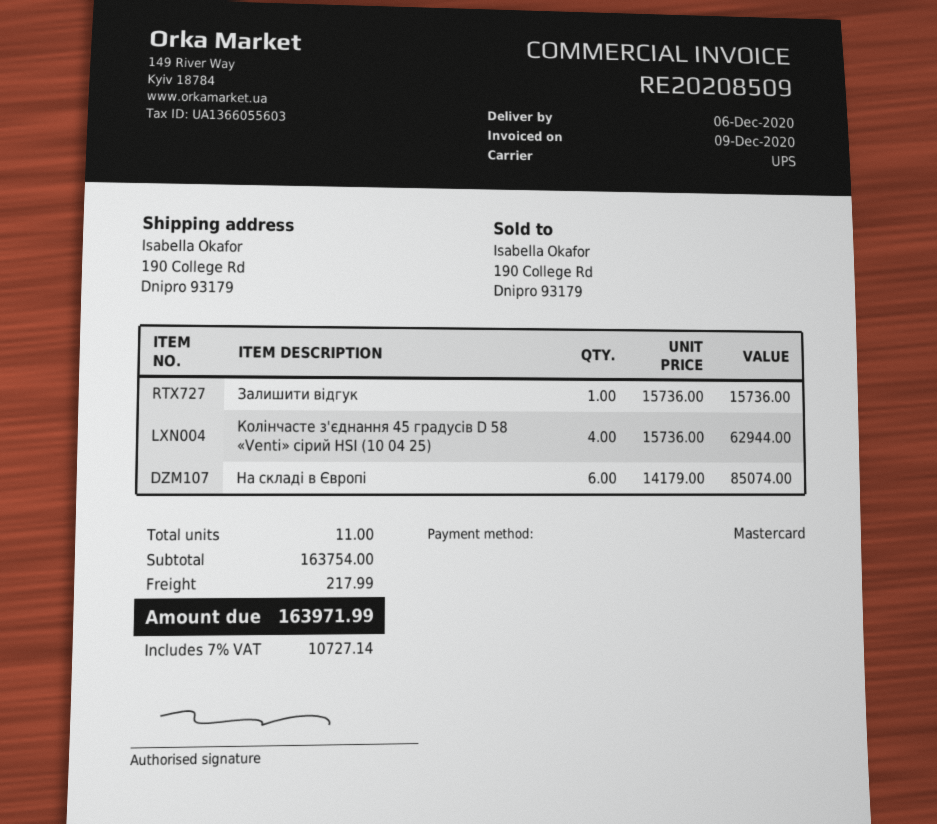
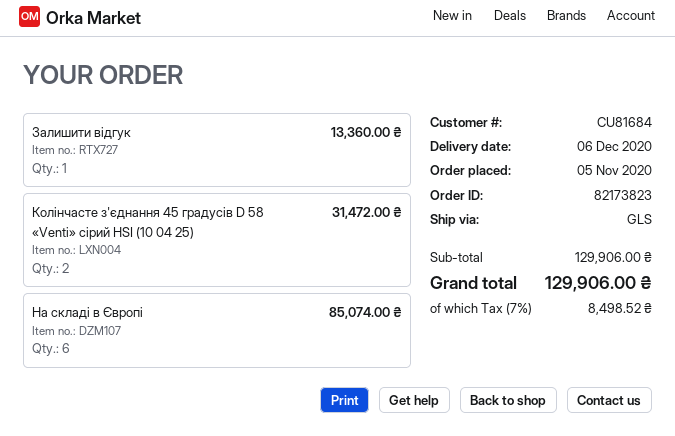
shipping method: UPS -> GLS
Залишити відгук: 1 for 15736.00 -> 1 for 13360.00
Колінчасте з'єднання 45 градусів D 58 «Venti» сірий HSI (10 04 25): 4 for 62944.00 -> 2 for 31472.00
subtotal: 163754.00 -> 129906.00
shipping: 217.99 -> none
tax: 7% = 10727.14 -> 7% = 8498.52
total: 163971.99 -> 129906.00

